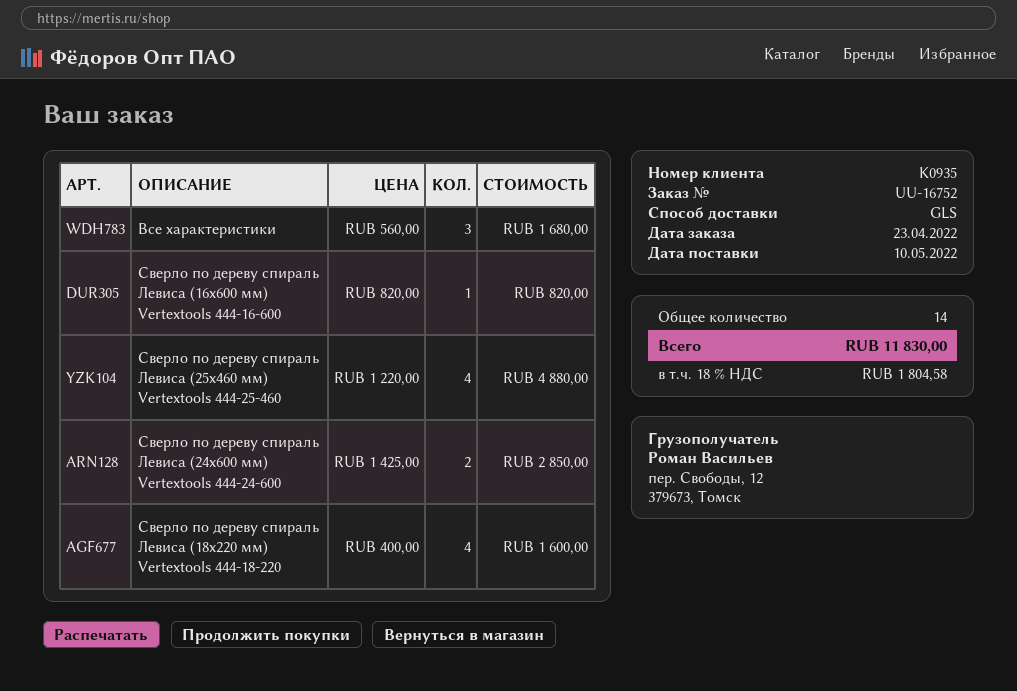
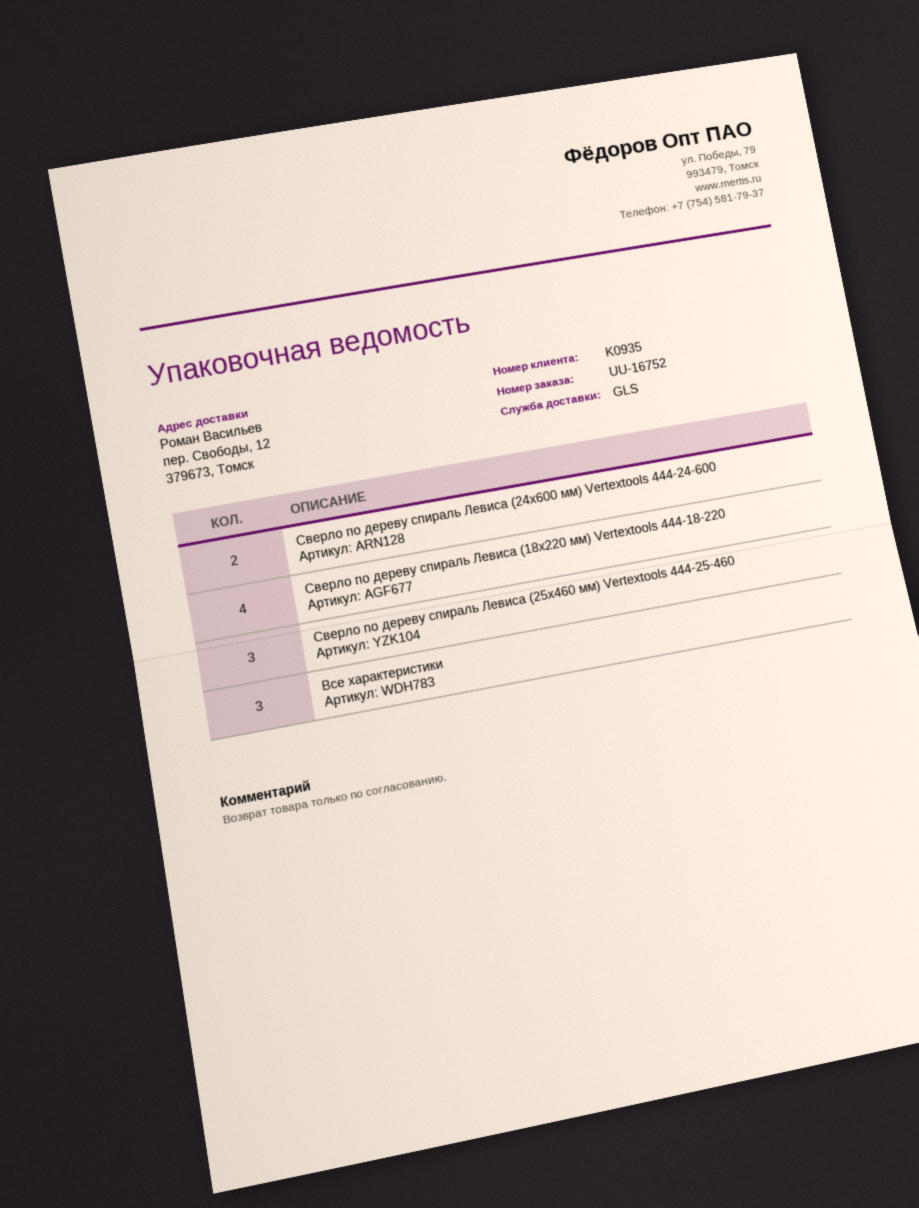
Сверло по дереву спираль Левиса (16х600 мм) Vertextools 444-16-600: 1 -> none
Сверло по дереву спираль Левиса (25х460 мм) Vertextools 444-25-460: 4 -> 3

